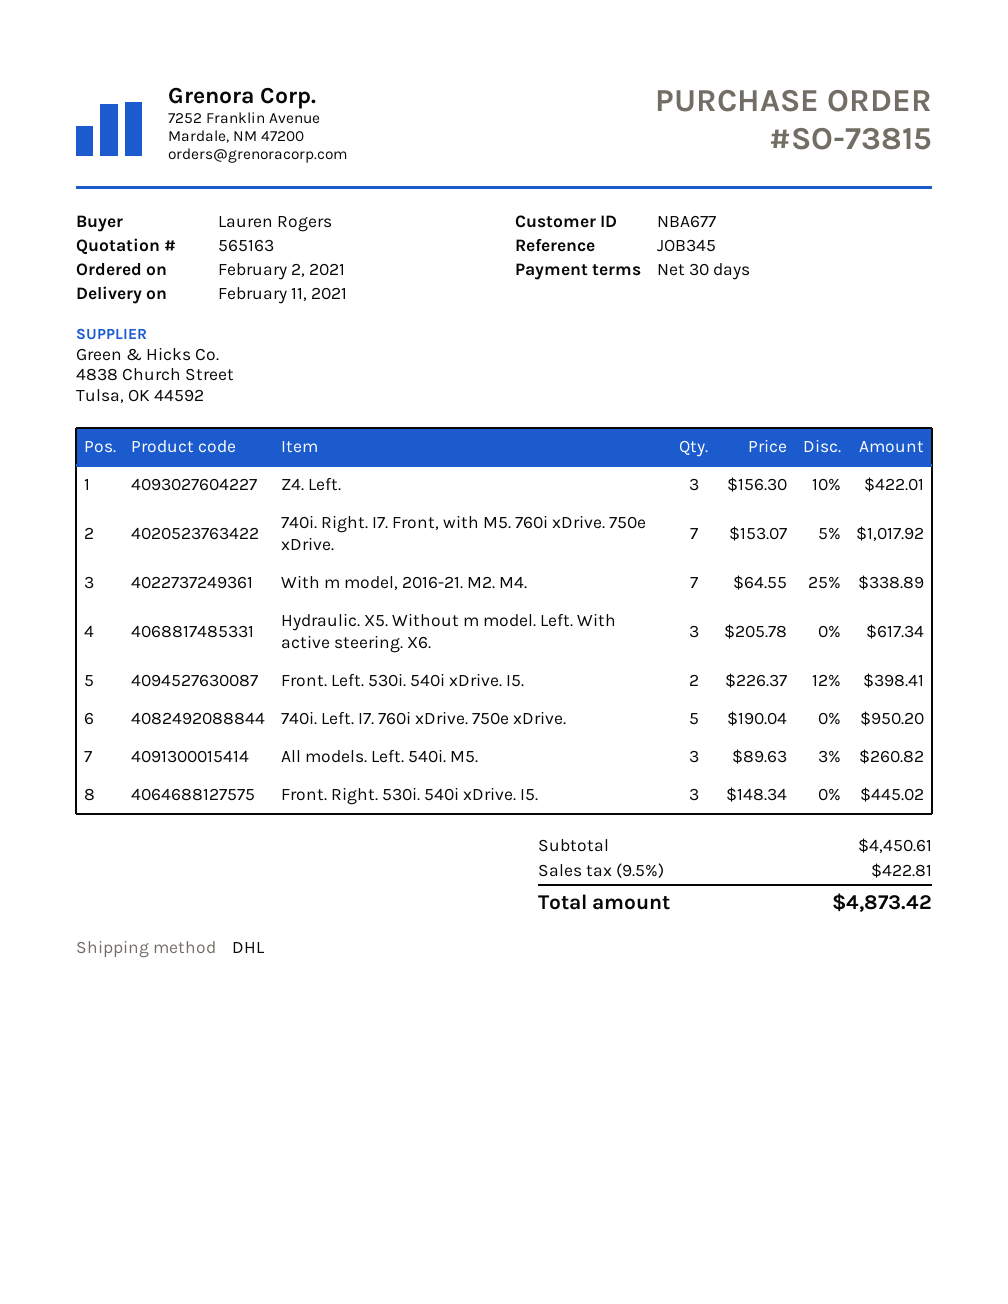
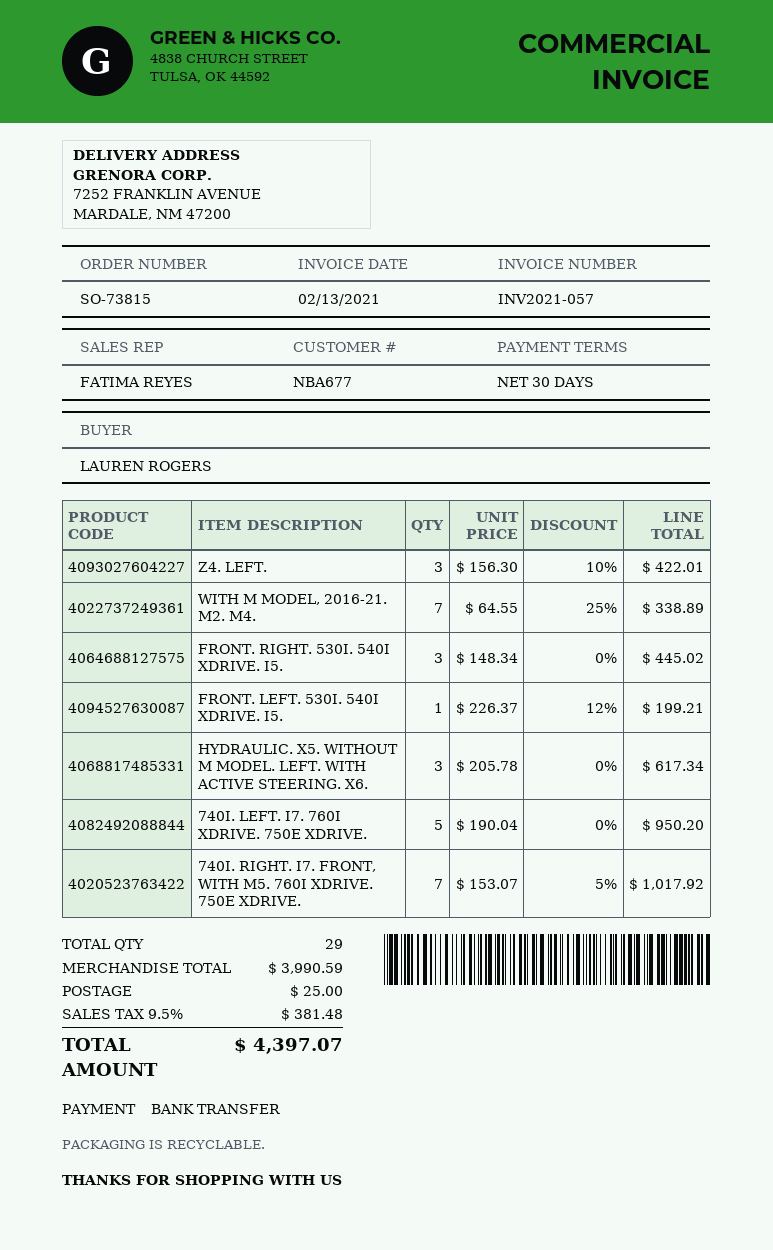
Front. Left. 530i. 540i xDrive. I5.: 2 x 226.37 - 12% = 398.41 -> 1 x 226.37 - 12% = 199.21
All models. Left. 540i. M5.: 3 x 89.63 - 3% = 260.82 -> none
subtotal: 4450.61 -> 3990.59
shipping: none -> 25.00
tax: 9.5% = 422.81 -> 9.5% = 381.48
total: 4873.42 -> 4397.07

